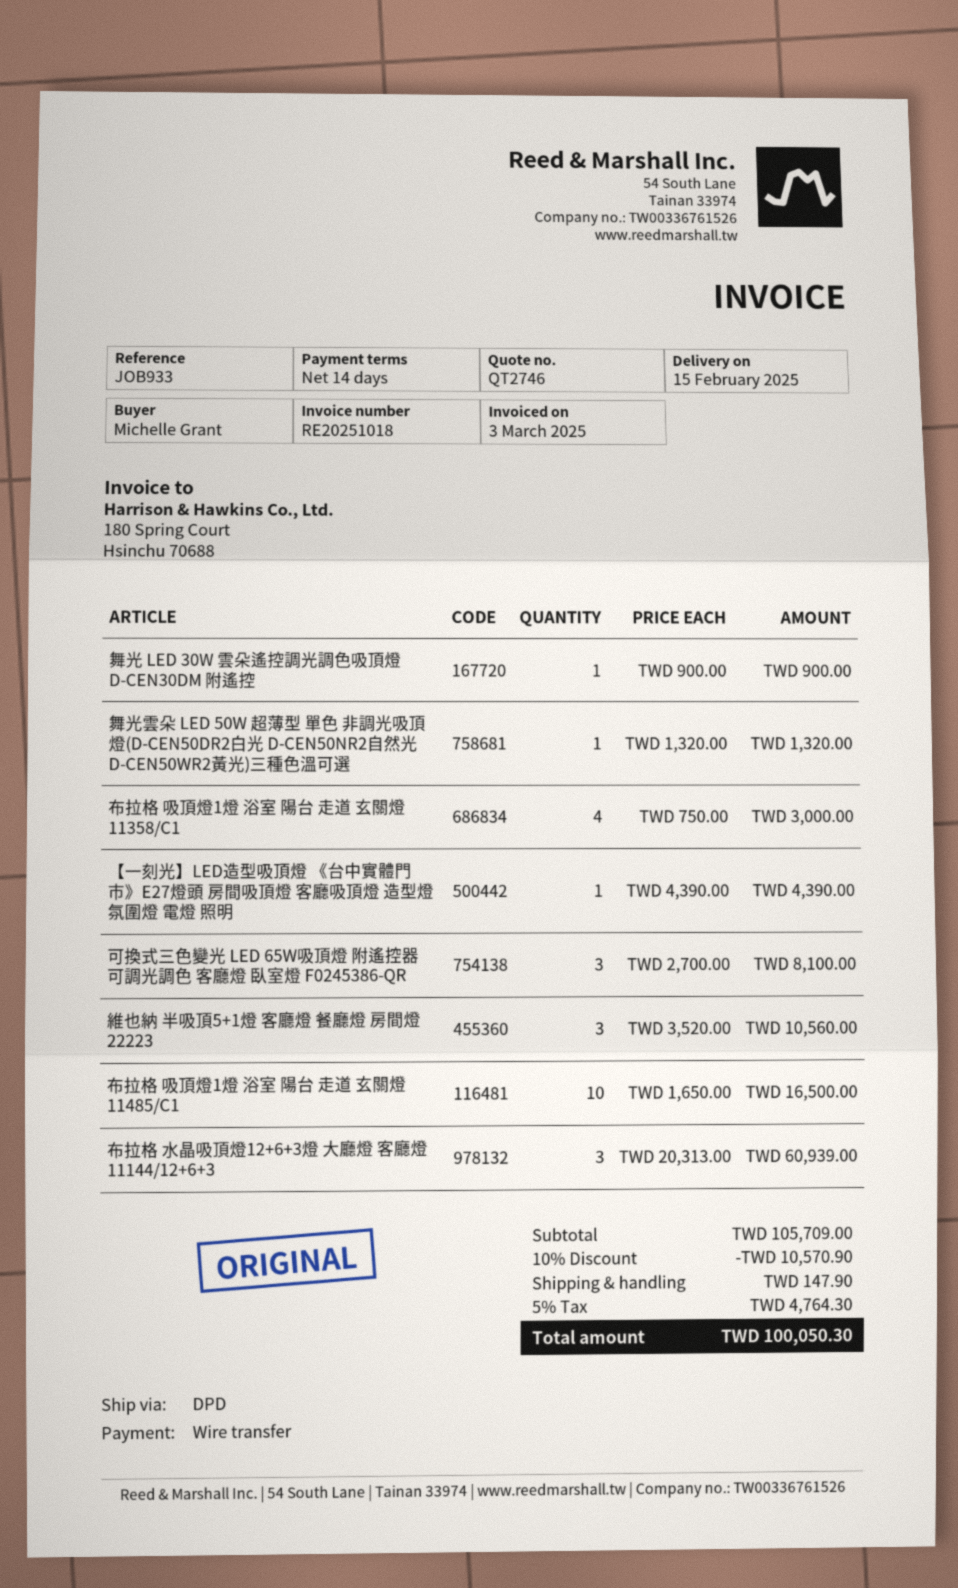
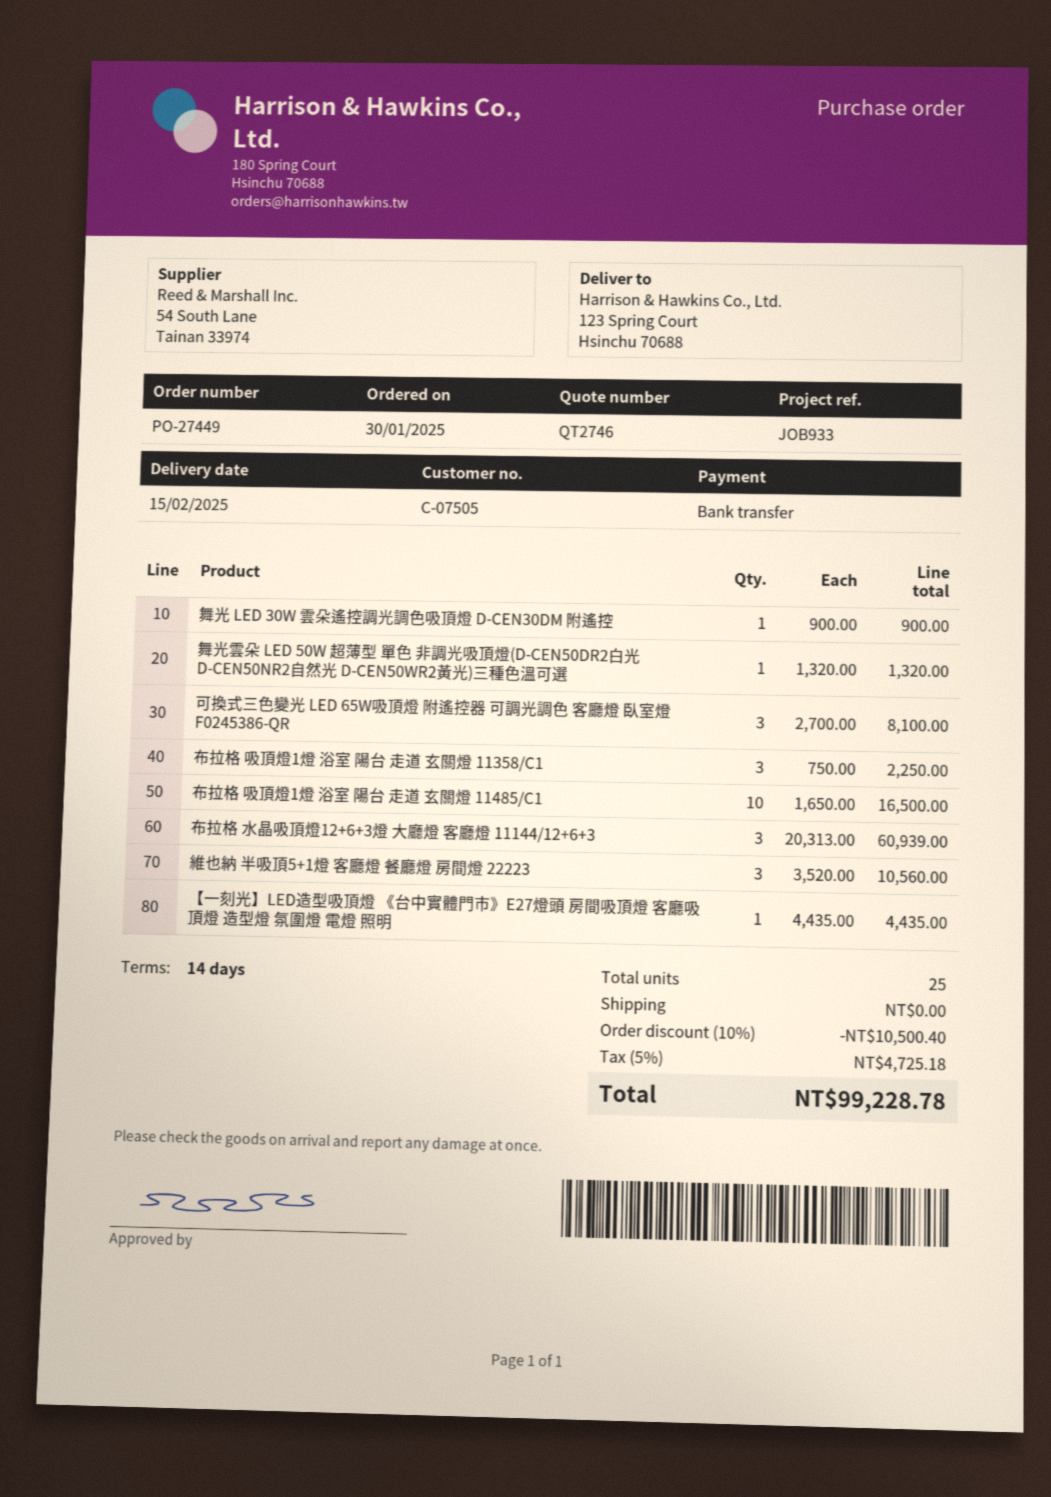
布拉格 吸頂燈1燈 浴室 陽台 走道 玄關燈 11358/C1: 4 x 750.00 = 3000.00 -> 3 x 750.00 = 2250.00
【一刻光】LED造型吸頂燈 《台中實體門市》E27燈頭 房間吸頂燈 客廳吸頂燈 造型燈 氛圍燈 電燈 照明: 1 x 4390.00 = 4390.00 -> 1 x 4435.00 = 4435.00
discount: 10% = 10570.90 -> 10% = 10500.40
shipping: 147.90 -> 0.00
tax: 5% = 4764.30 -> 5% = 4725.18
total: 100050.30 -> 99228.78

